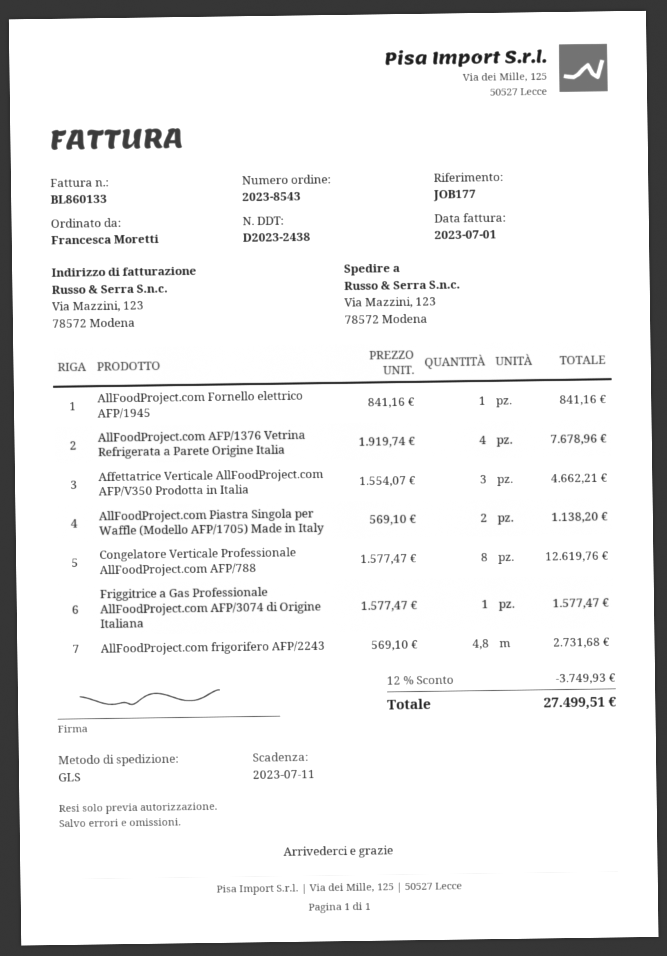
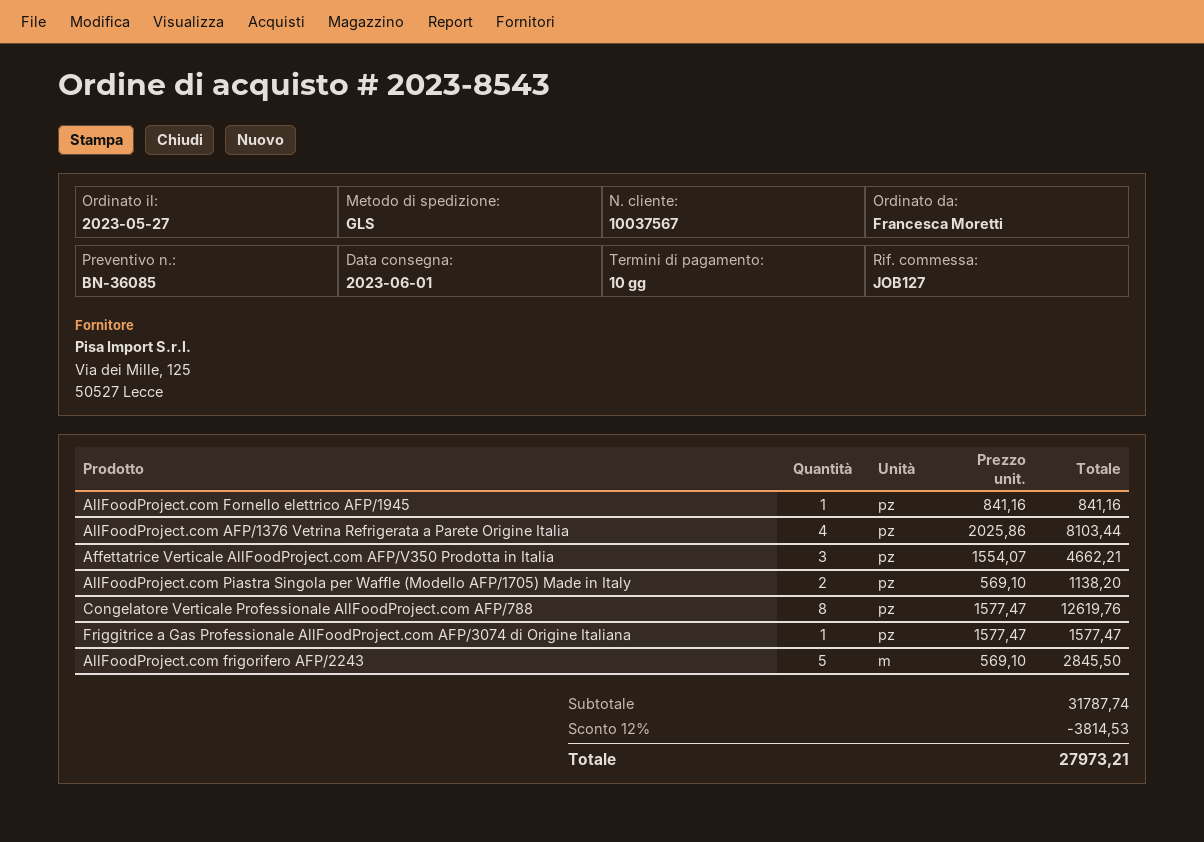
reference: JOB177 -> JOB127
AllFoodProject.com AFP/1376 Vetrina Refrigerata a Parete Origine Italia: 4 x 1919.74 = 7678.96 -> 4 x 2025.86 = 8103.44
AllFoodProject.com frigorifero AFP/2243: 4.8 x 569.10 = 2731.68 -> 5 x 569.10 = 2845.50
discount: 12% = 3749.93 -> 12% = 3814.53
total: 27499.51 -> 27973.21

